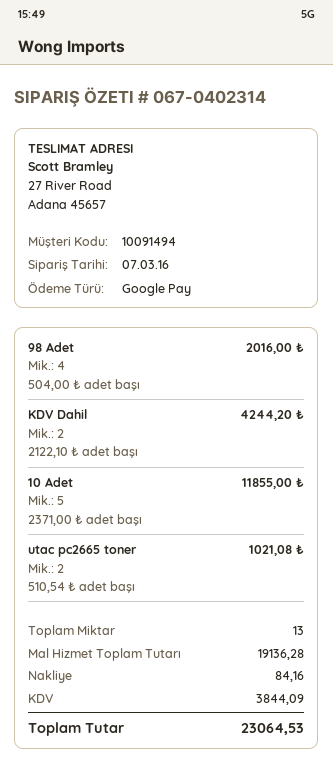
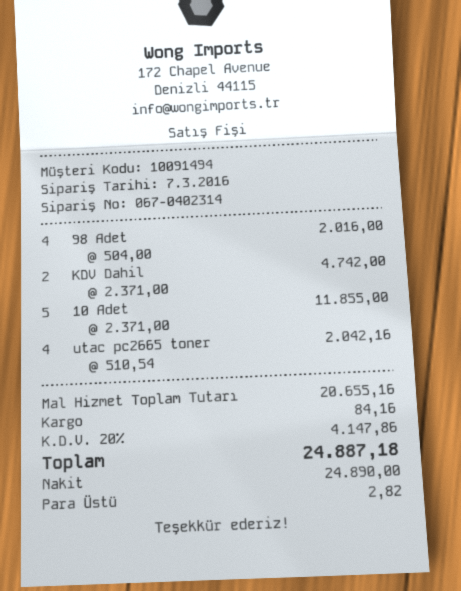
payment method: Google Pay -> cash
KDV Dahil: 2 x 2122.10 = 4244.20 -> 2 x 2371.00 = 4742.00
utac pc2665 toner: 2 x 510.54 = 1021.08 -> 4 x 510.54 = 2042.16
subtotal: 19136.28 -> 20655.16
tax: 3844.09 -> 4147.86
total: 23064.53 -> 24887.18

